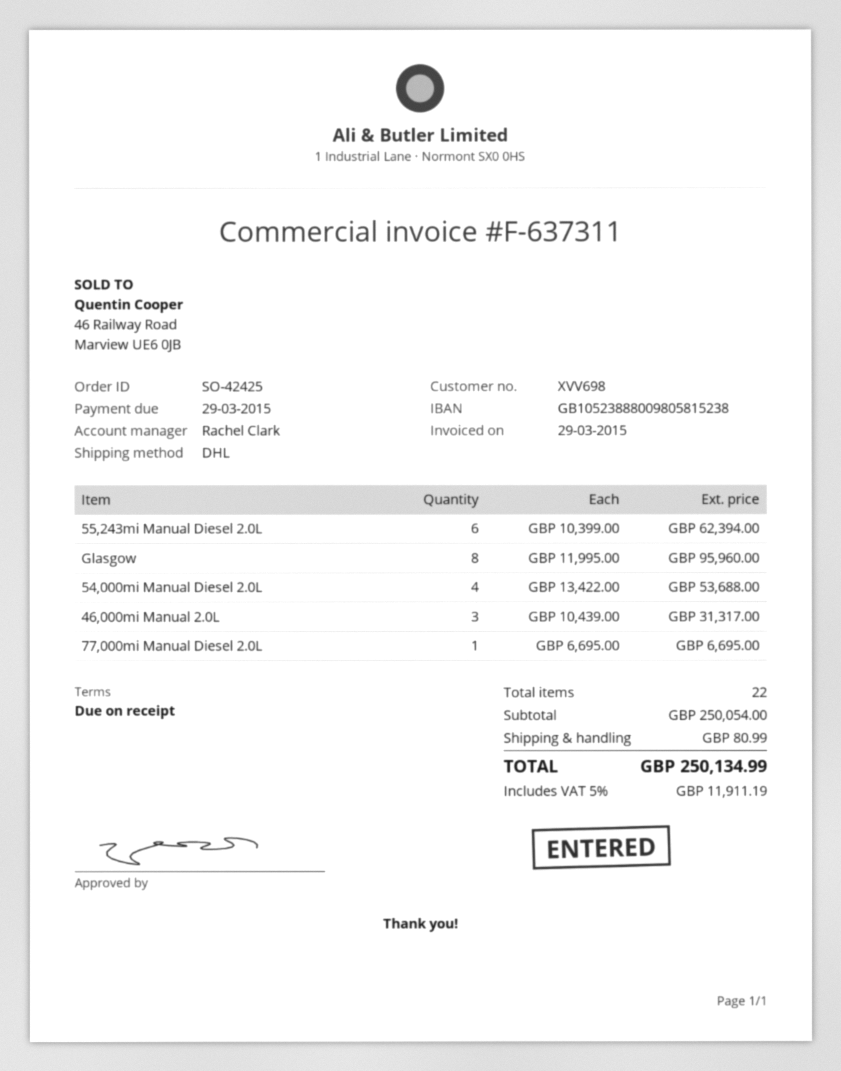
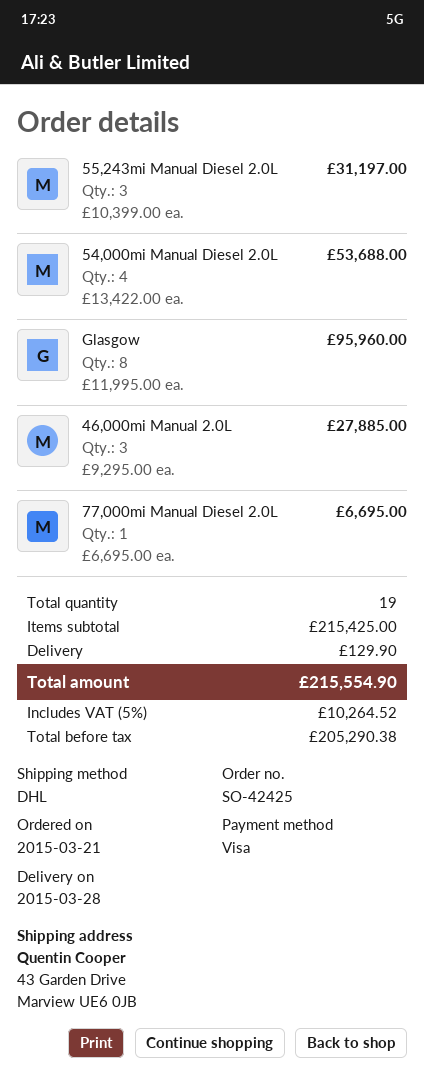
55,243mi Manual Diesel 2.0L: 6 x 10399.00 = 62394.00 -> 3 x 10399.00 = 31197.00
46,000mi Manual 2.0L: 3 x 10439.00 = 31317.00 -> 3 x 9295.00 = 27885.00
total quantity: 22 -> 19
subtotal: 250054.00 -> 215425.00
shipping: 80.99 -> 129.90
tax: 5% = 11911.19 -> 5% = 10264.52
total: 250134.99 -> 215554.90

